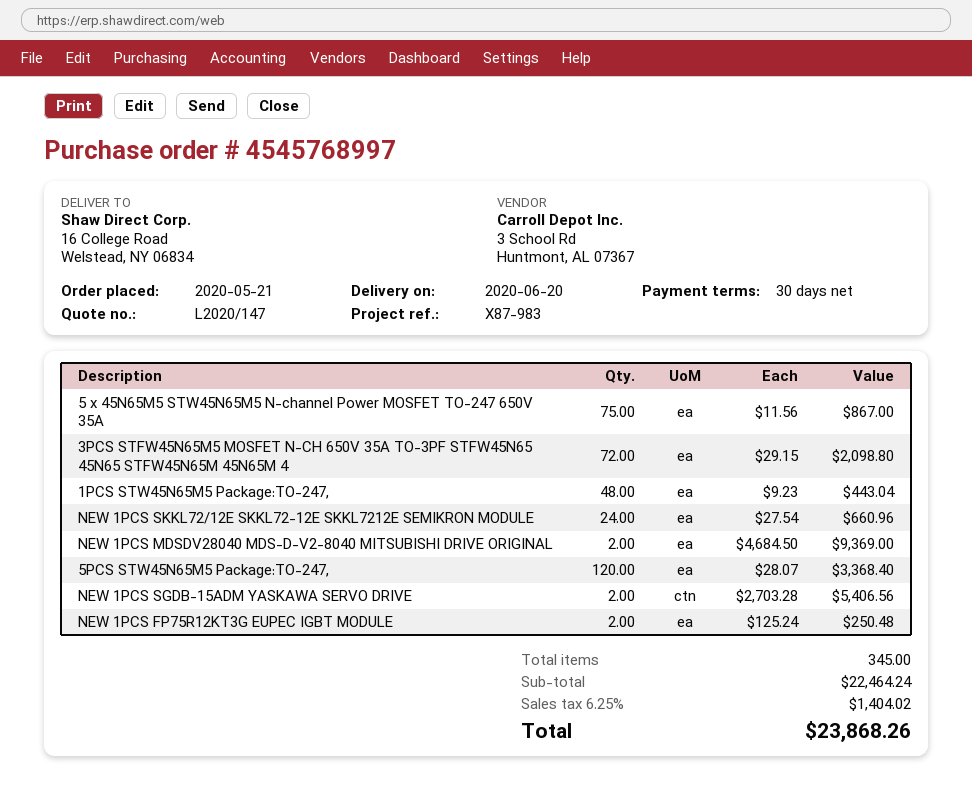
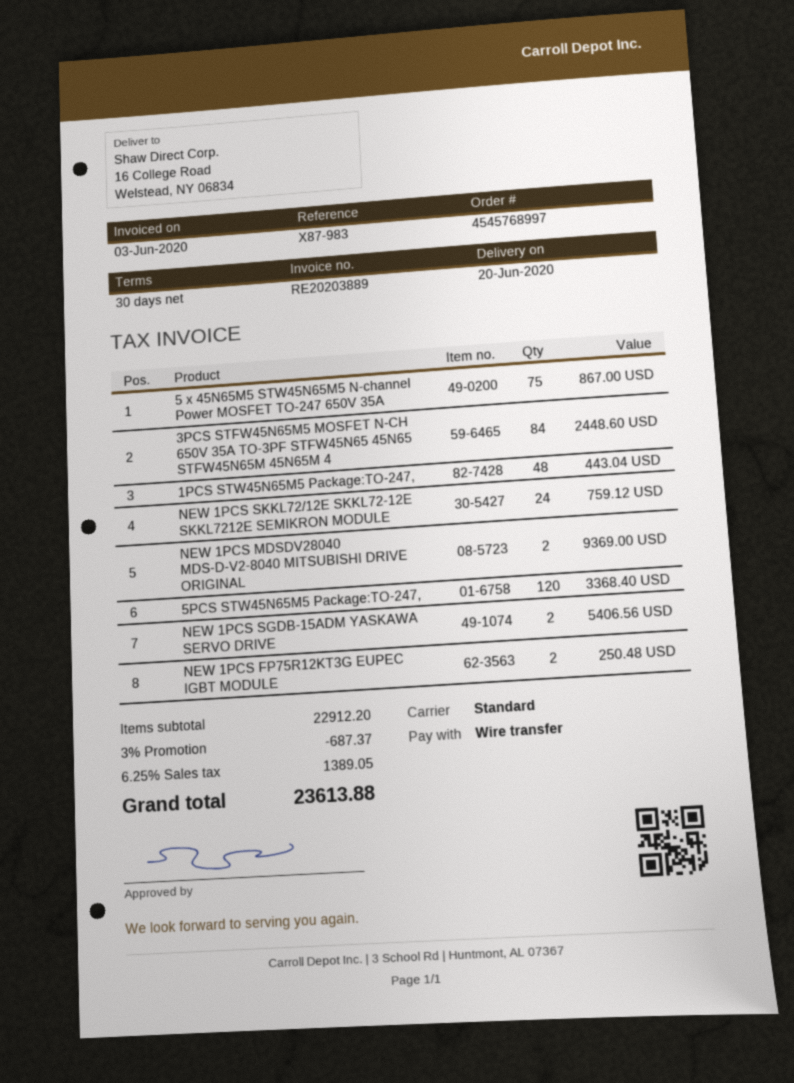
3PCS STFW45N65M5 MOSFET N-CH 650V 35A TO-3PF STFW45N65 45N65 STFW45N65M 45N65M 4: 72 for 2098.80 -> 84 for 2448.60
NEW 1PCS SKKL72/12E SKKL72-12E SKKL7212E SEMIKRON MODULE: 24 for 660.96 -> 24 for 759.12
subtotal: 22464.24 -> 22912.20
discount: none -> 3% = 687.37
tax: 6.25% = 1404.02 -> 6.25% = 1389.05
total: 23868.26 -> 23613.88

